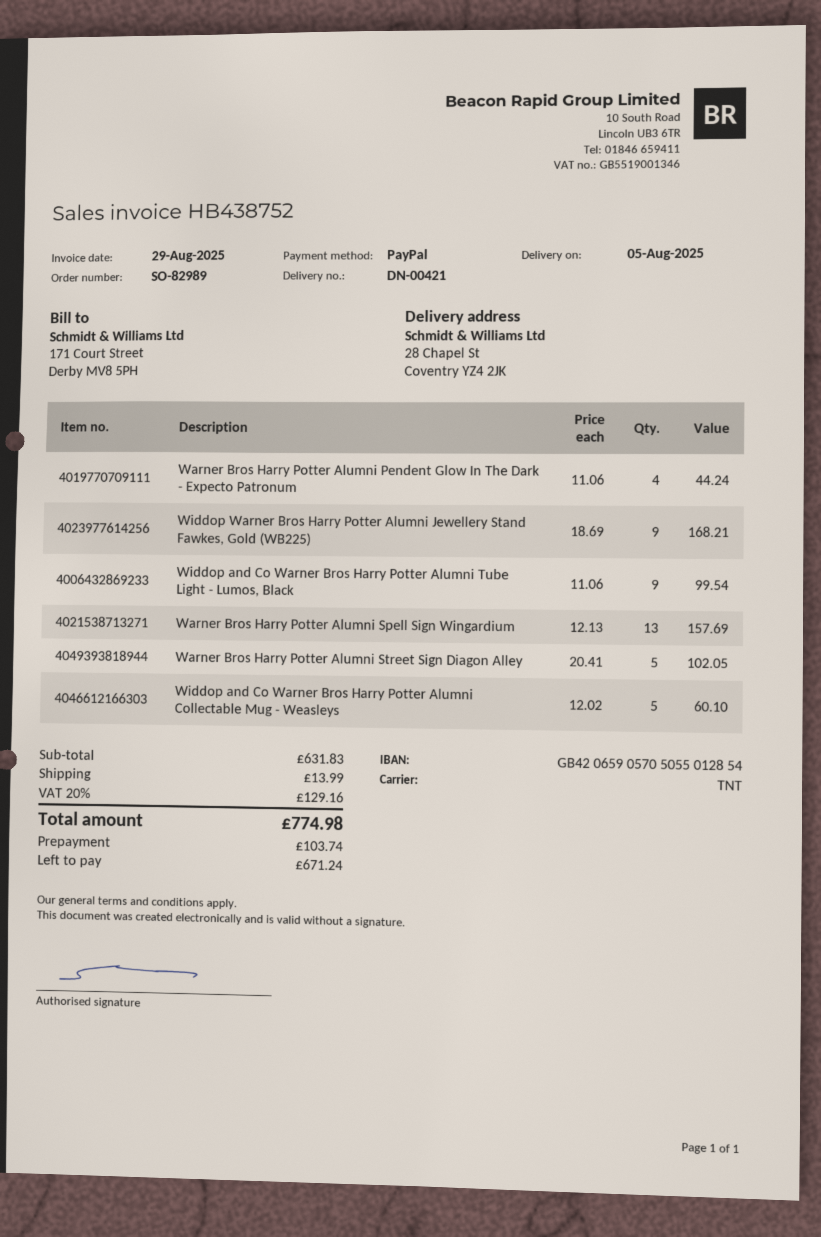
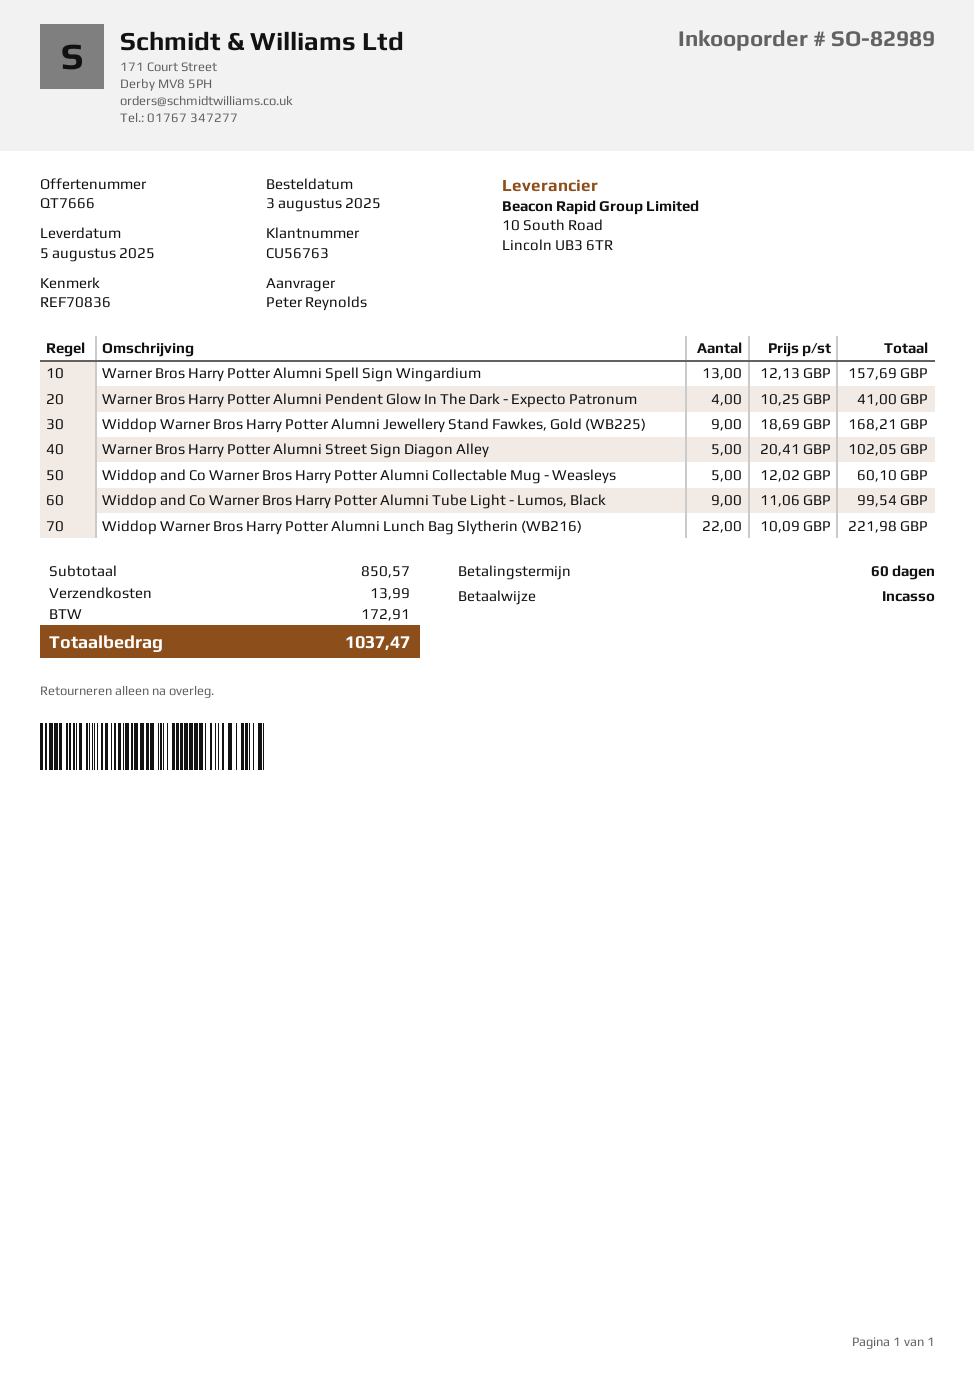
payment method: PayPal -> direct debit
Warner Bros Harry Potter Alumni Pendent Glow In The Dark - Expecto Patronum: 4 x 11.06 = 44.24 -> 4 x 10.25 = 41.00
Widdop Warner Bros Harry Potter Alumni Lunch Bag Slytherin (WB216): none -> 22 x 10.09 = 221.98
subtotal: 631.83 -> 850.57
tax: 129.16 -> 172.91
total: 774.98 -> 1037.47

